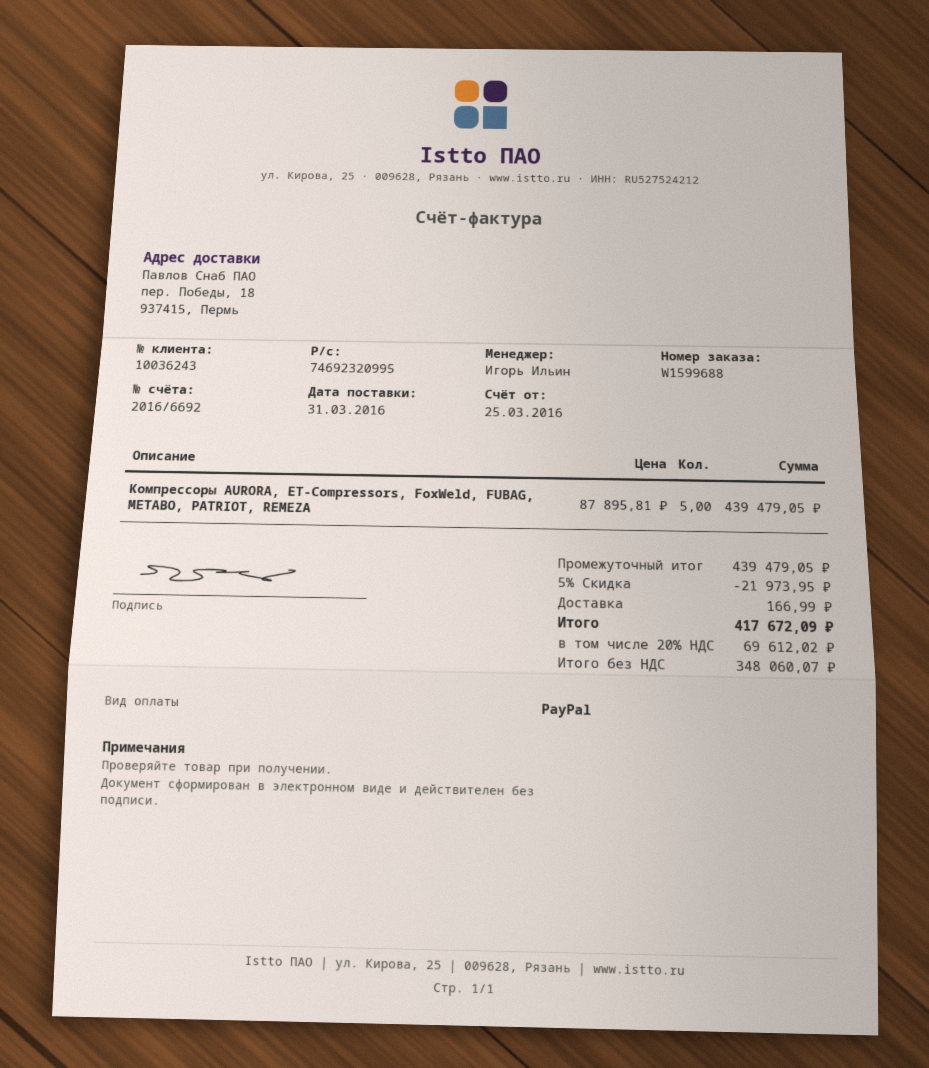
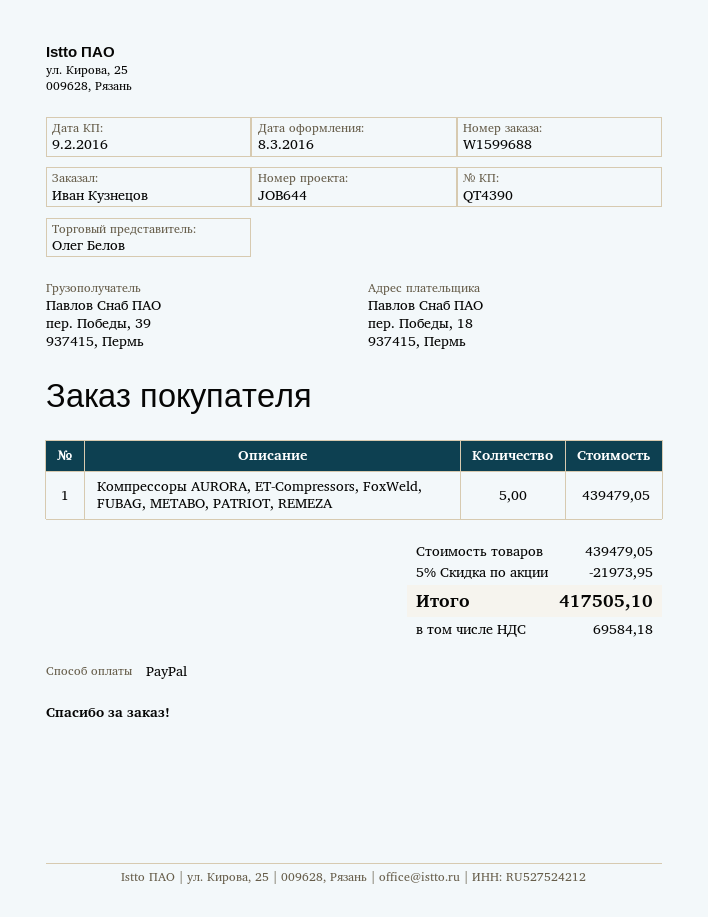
sales rep: Игорь Ильин -> Олег Белов
ship to: пер. Победы, 18, 937415, Пермь -> пер. Победы, 39, 937415, Пермь
shipping: 166.99 -> none
tax: 69612.02 -> 69584.18
total: 417672.09 -> 417505.10

